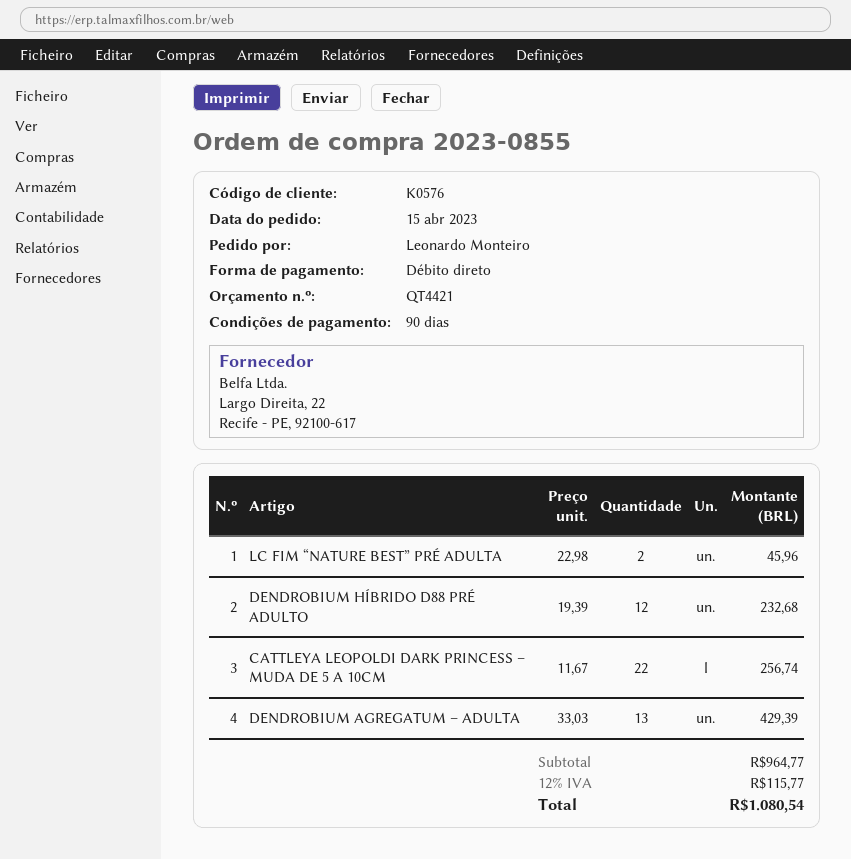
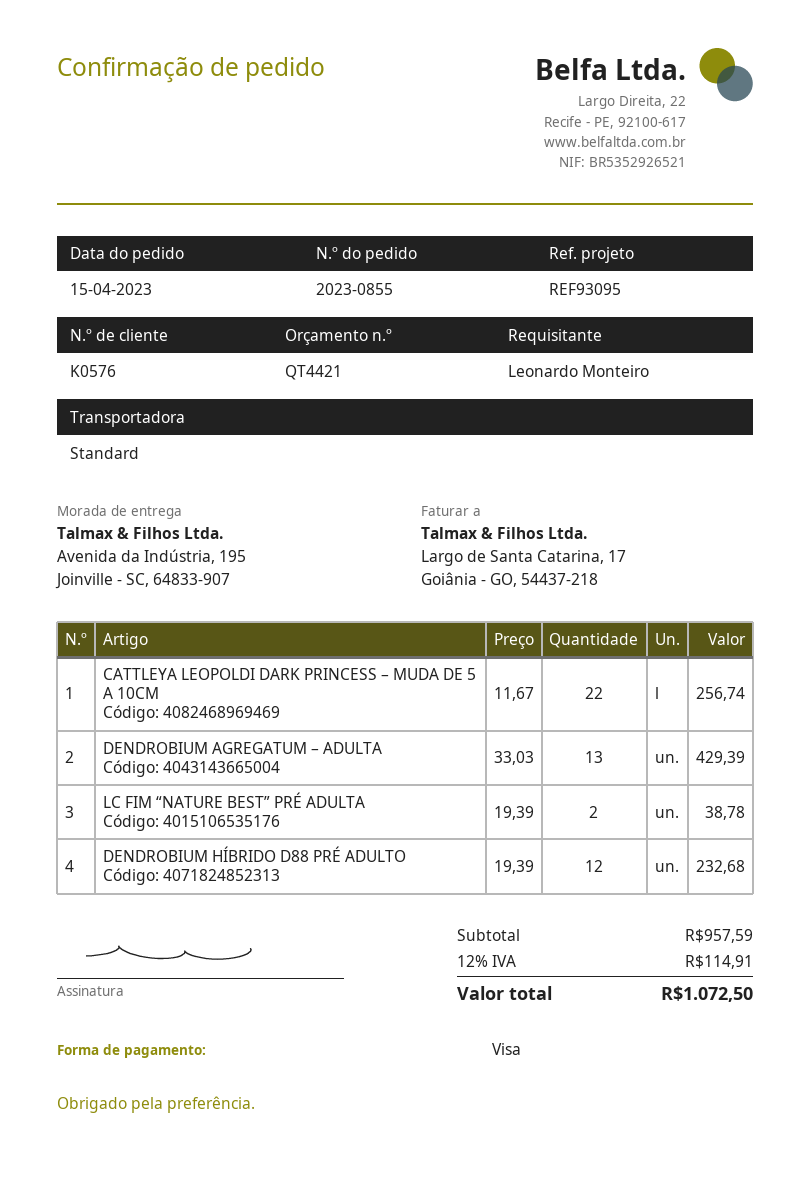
payment method: direct debit -> Visa
LC FIM “NATURE BEST” PRÉ ADULTA: 2 x 22.98 = 45.96 -> 2 x 19.39 = 38.78
subtotal: 964.77 -> 957.59
tax: 12% = 115.77 -> 12% = 114.91
total: 1080.54 -> 1072.50

